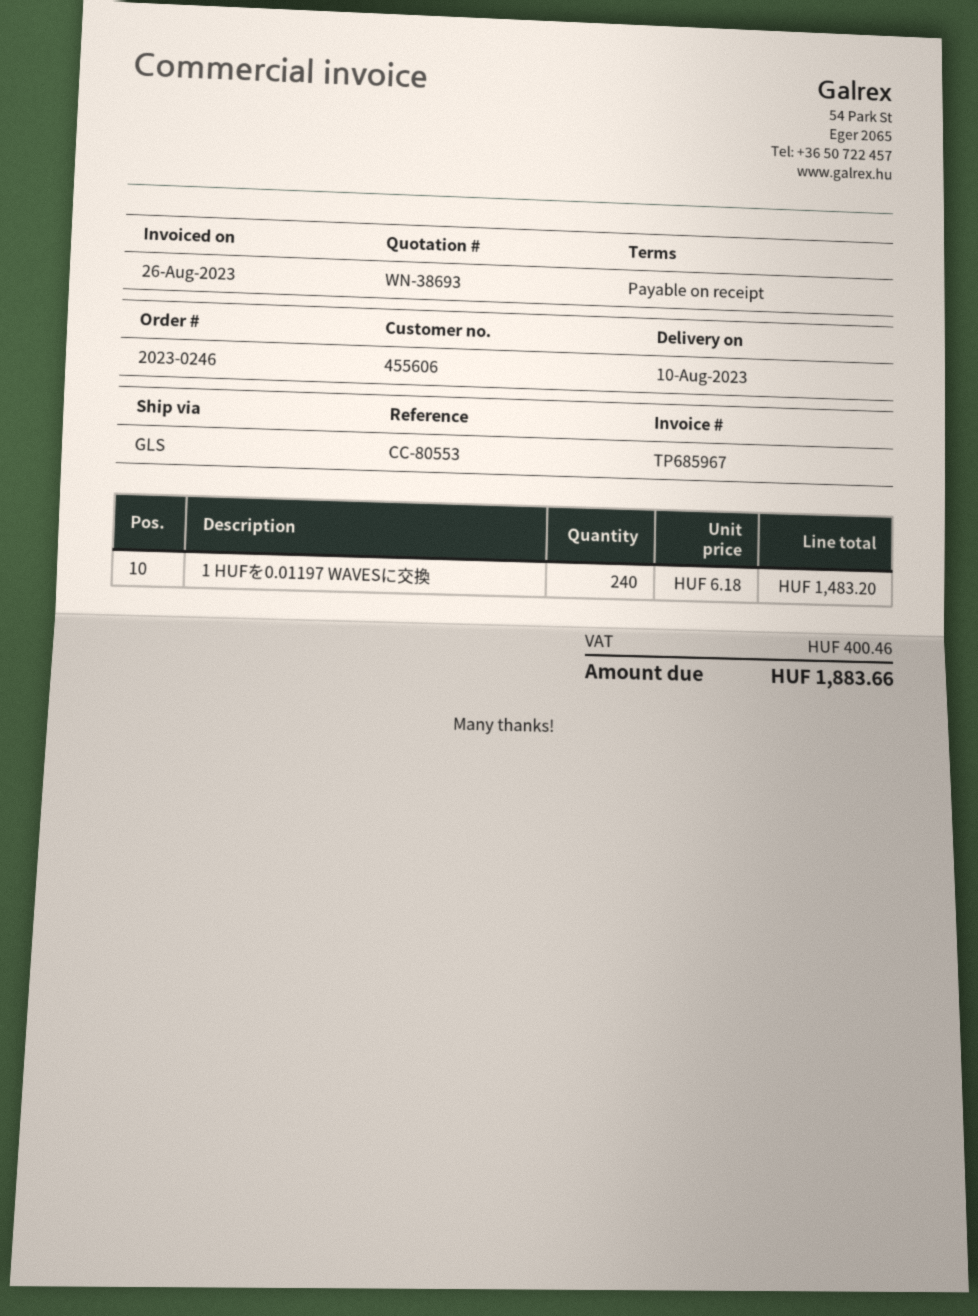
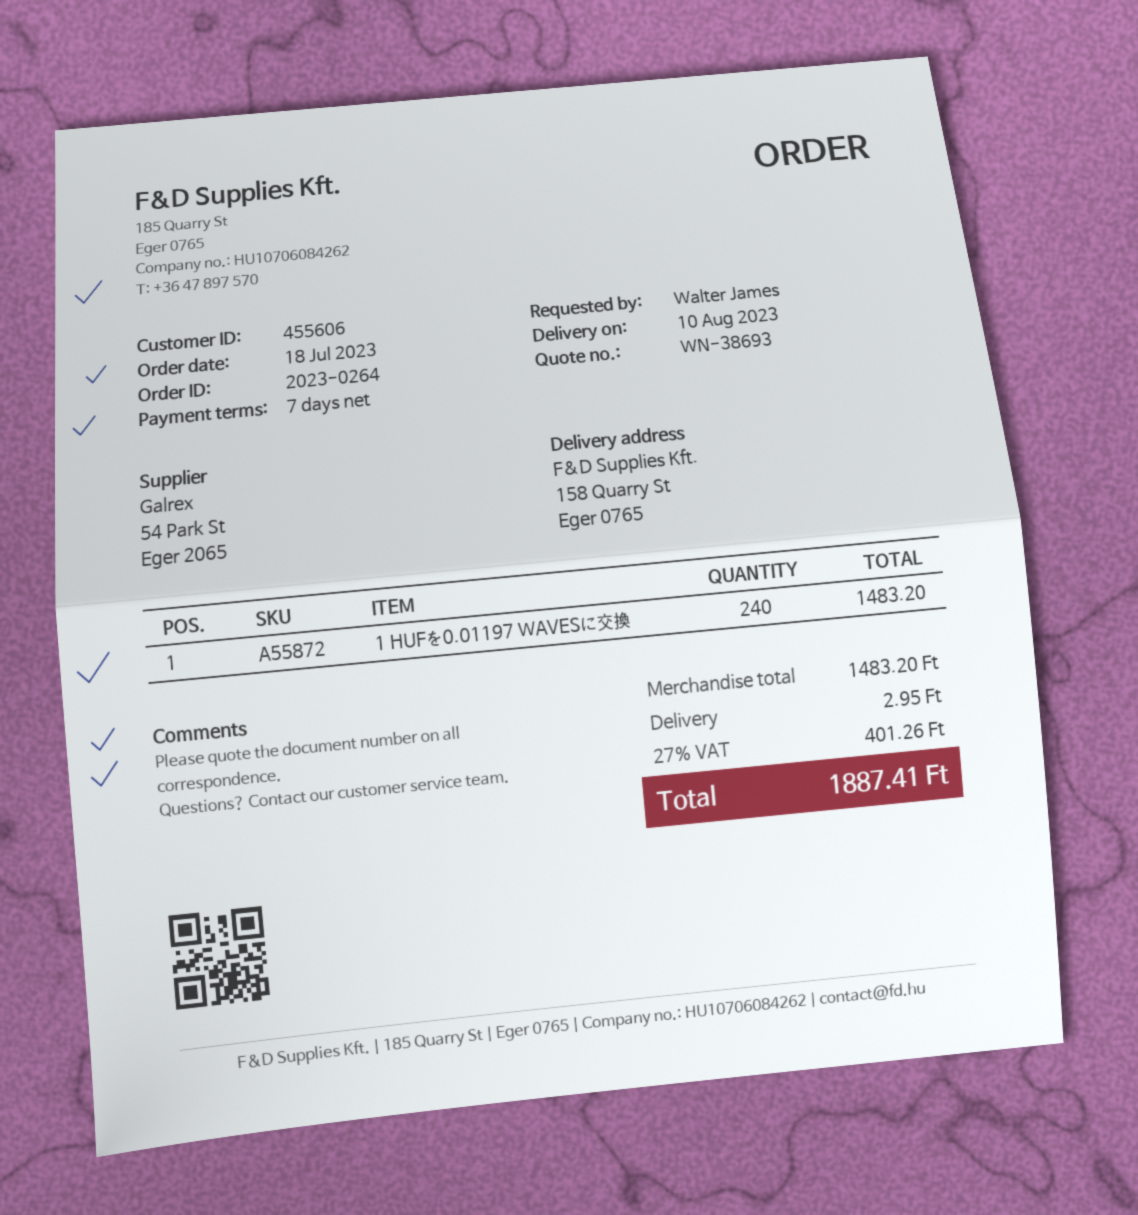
order number: 2023-0246 -> 2023-0264
payment terms: on receipt -> 7 days
shipping: none -> 2.95
tax: 400.46 -> 401.26
total: 1883.66 -> 1887.41

